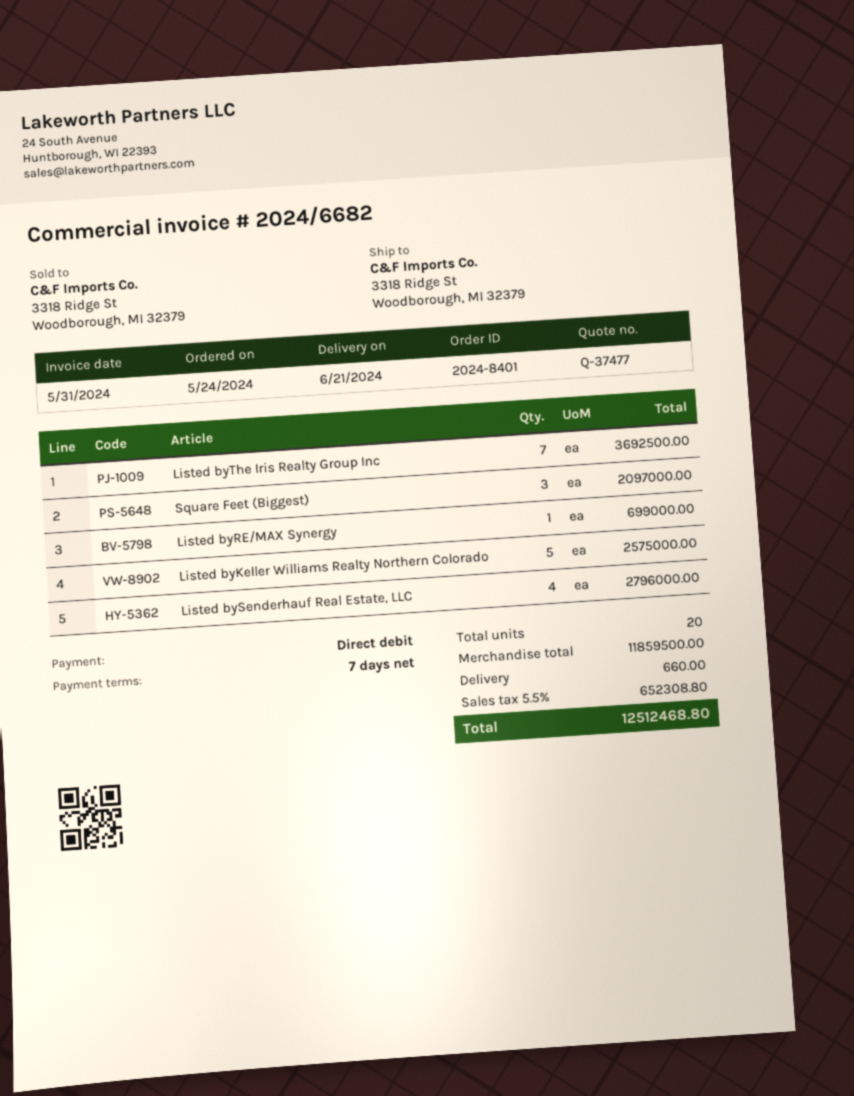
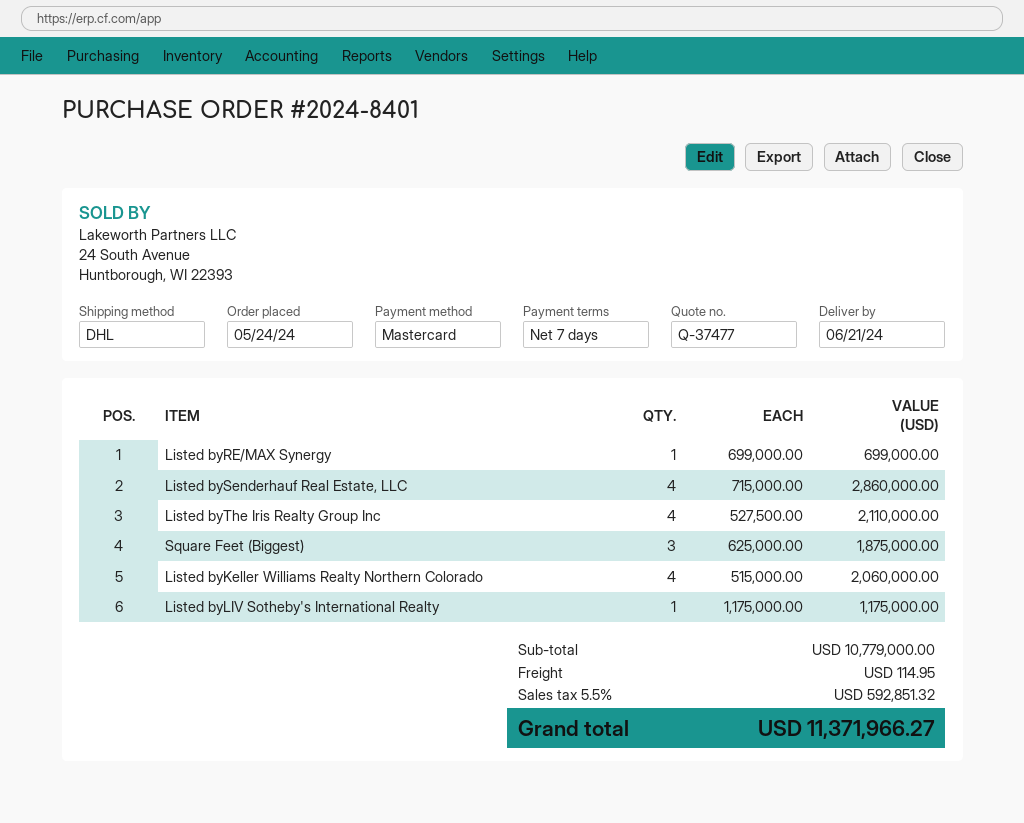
payment method: direct debit -> Mastercard
Listed byThe Iris Realty Group Inc: 7 for 3692500.00 -> 4 for 2110000.00
Square Feet (Biggest): 3 for 2097000.00 -> 3 for 1875000.00
Listed byKeller Williams Realty Northern Colorado: 5 for 2575000.00 -> 4 for 2060000.00
Listed bySenderhauf Real Estate, LLC: 4 for 2796000.00 -> 4 for 2860000.00
Listed byLIV Sotheby's International Realty: none -> 1 for 1175000.00
subtotal: 11859500.00 -> 10779000.00
shipping: 660.00 -> 114.95
tax: 5.5% = 652308.80 -> 5.5% = 592851.32
total: 12512468.80 -> 11371966.27

